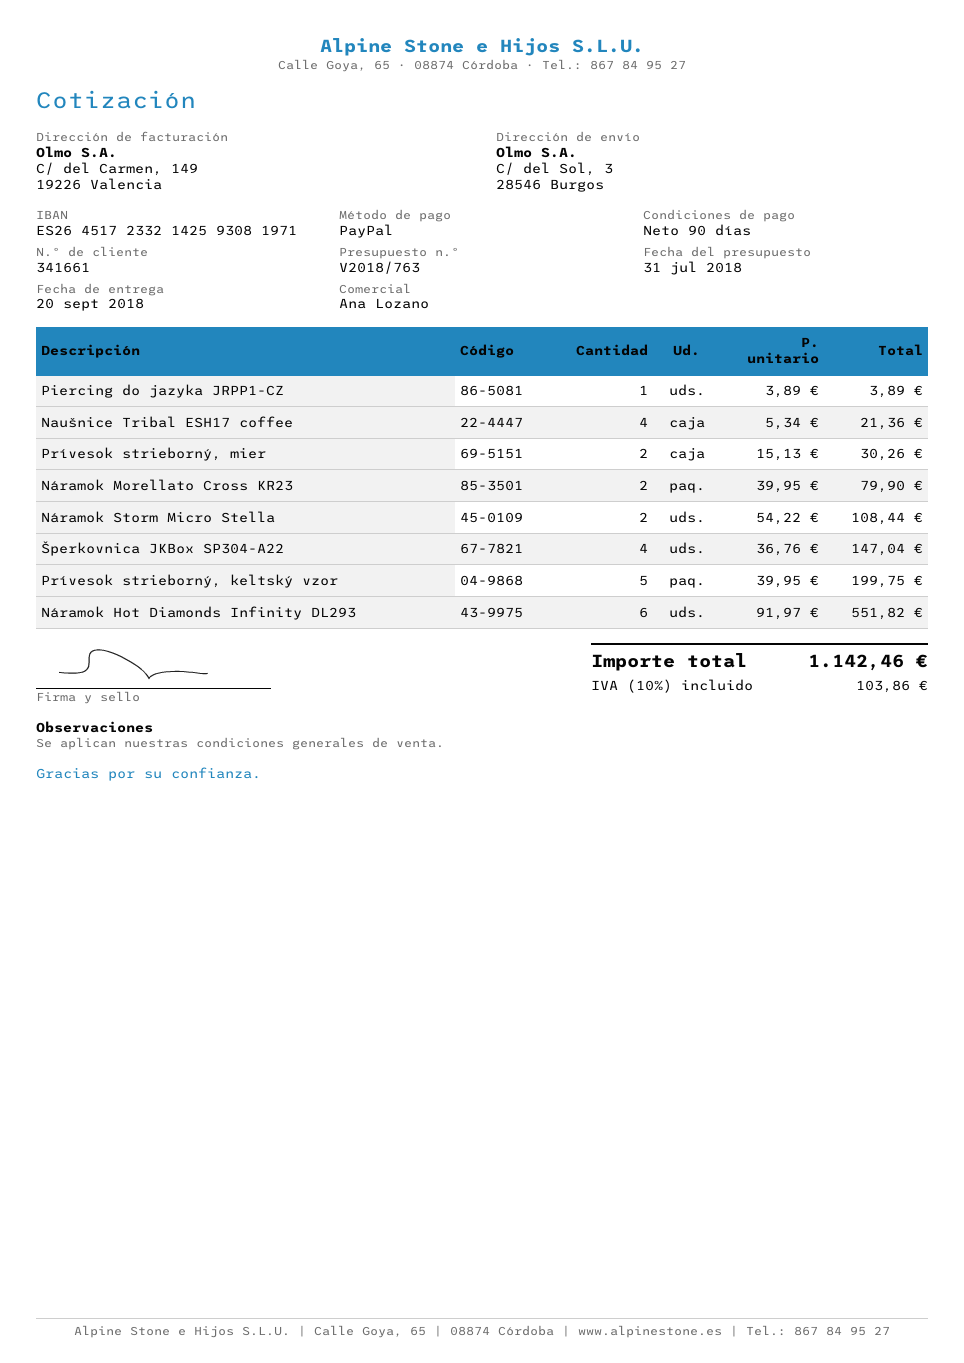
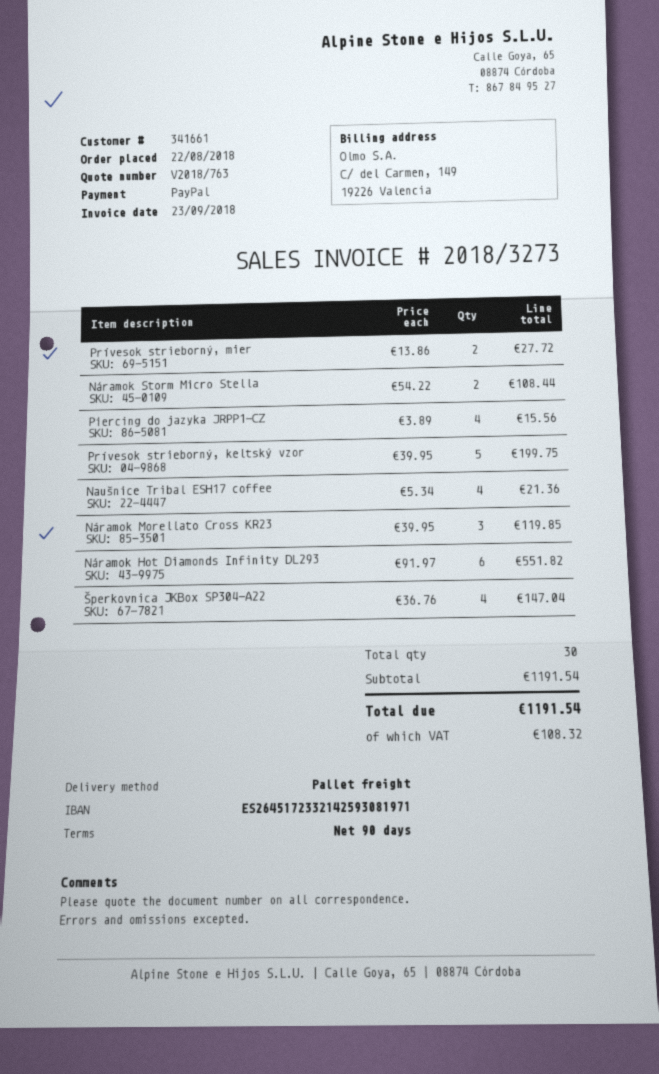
Piercing do jazyka JRPP1-CZ: 1 x 3.89 = 3.89 -> 4 x 3.89 = 15.56
Prívesok strieborný, mier: 2 x 15.13 = 30.26 -> 2 x 13.86 = 27.72
Náramok Morellato Cross KR23: 2 x 39.95 = 79.90 -> 3 x 39.95 = 119.85
tax: 103.86 -> 108.32
total: 1142.46 -> 1191.54

